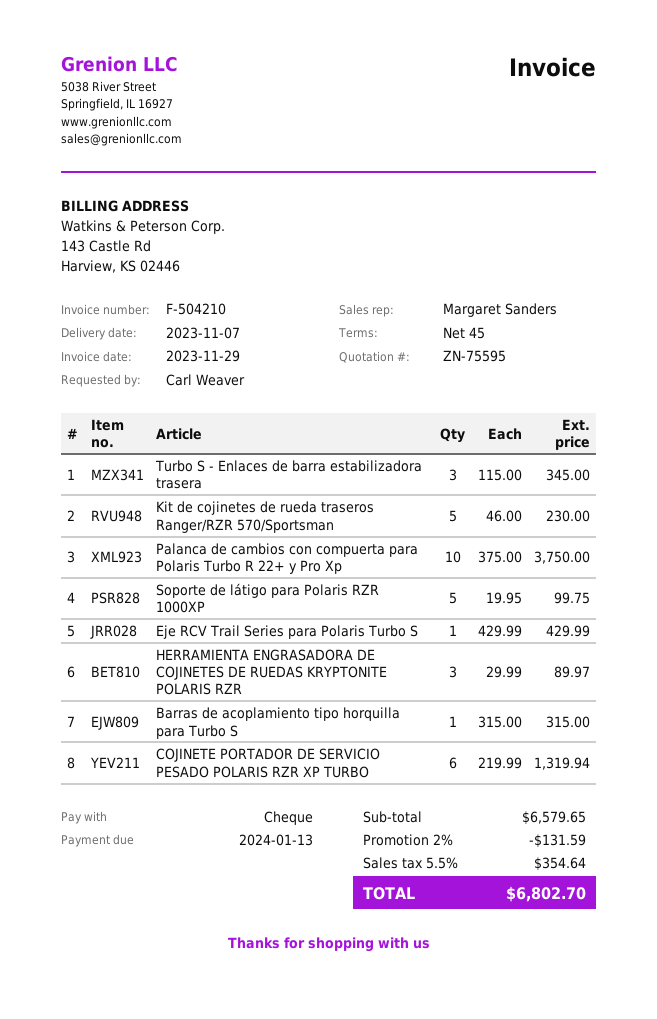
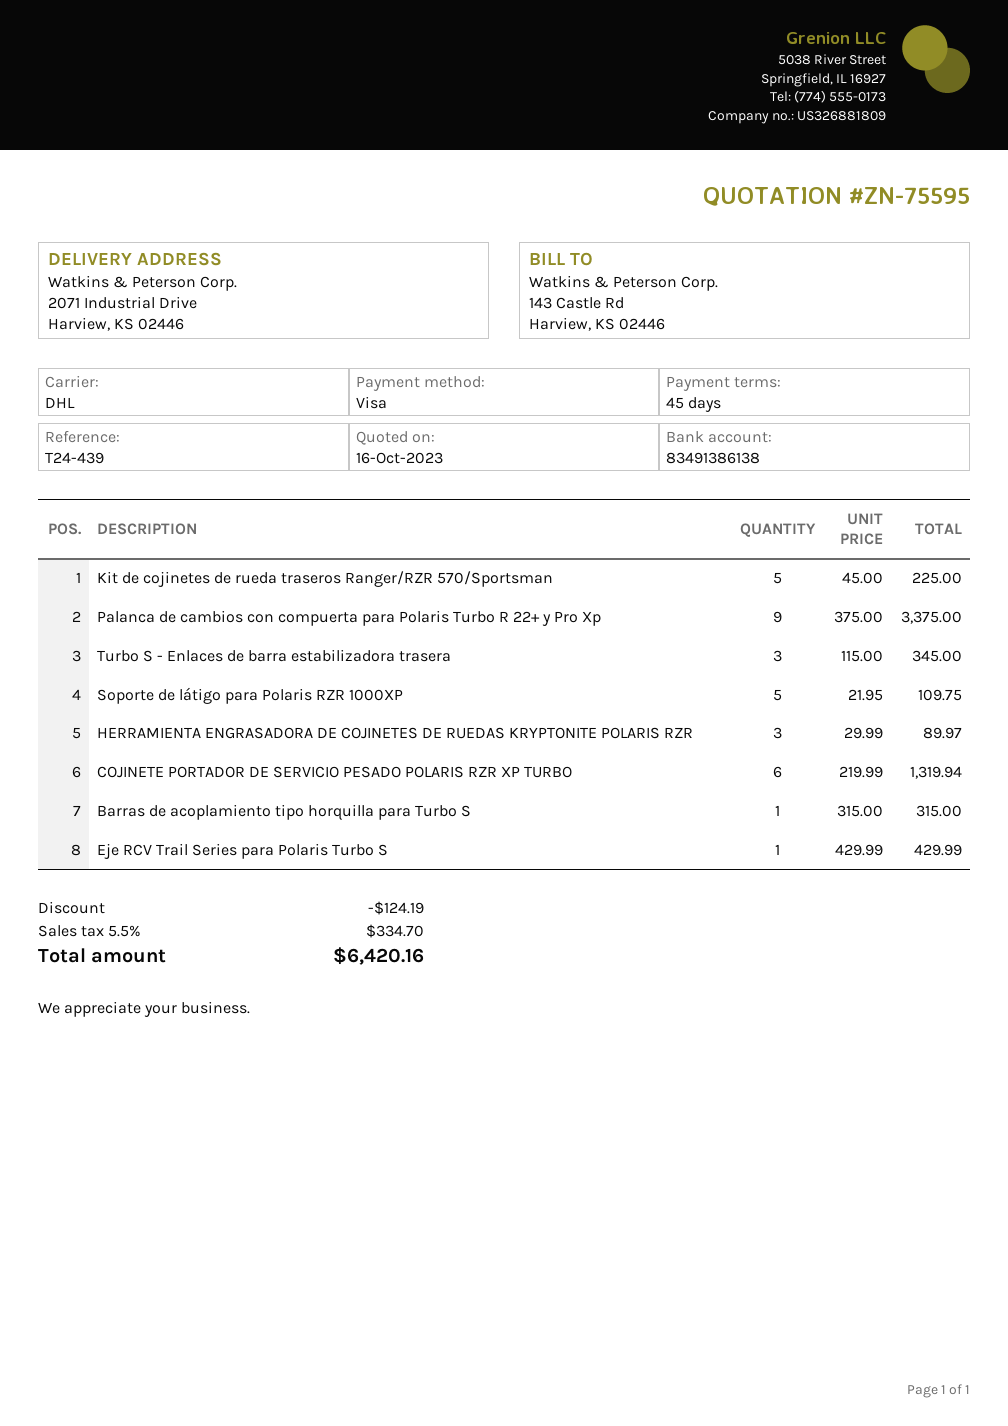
payment method: cheque -> Visa
Kit de cojinetes de rueda traseros Ranger/RZR 570/Sportsman: 5 x 46.00 = 230.00 -> 5 x 45.00 = 225.00
Palanca de cambios con compuerta para Polaris Turbo R 22+ y Pro Xp: 10 x 375.00 = 3750.00 -> 9 x 375.00 = 3375.00
Soporte de látigo para Polaris RZR 1000XP: 5 x 19.95 = 99.75 -> 5 x 21.95 = 109.75
discount: 131.59 -> 124.19
tax: 5.5% = 354.64 -> 5.5% = 334.70
total: 6802.70 -> 6420.16

